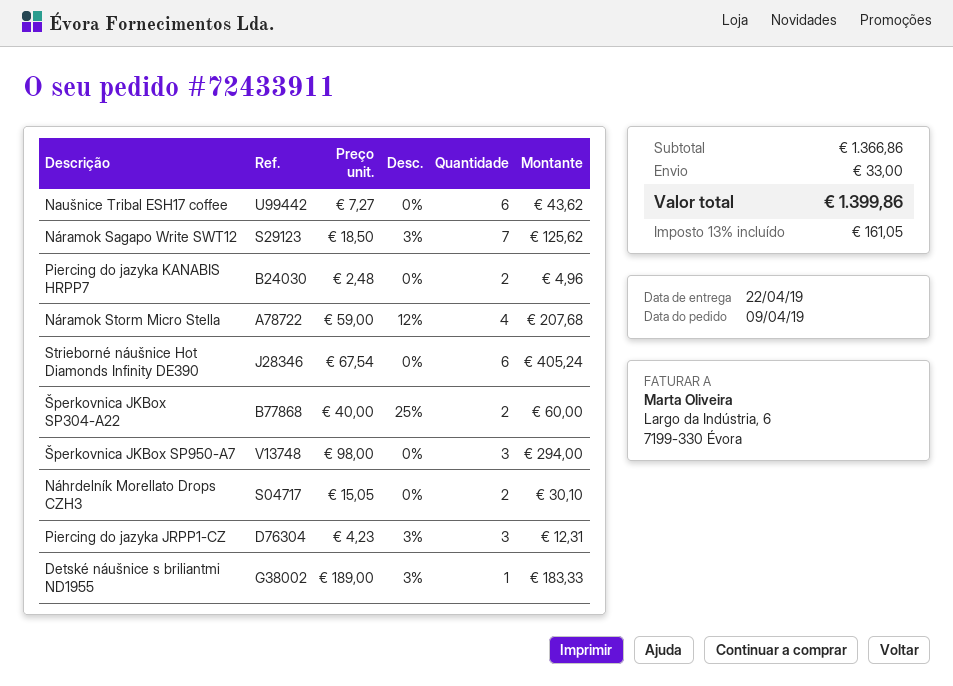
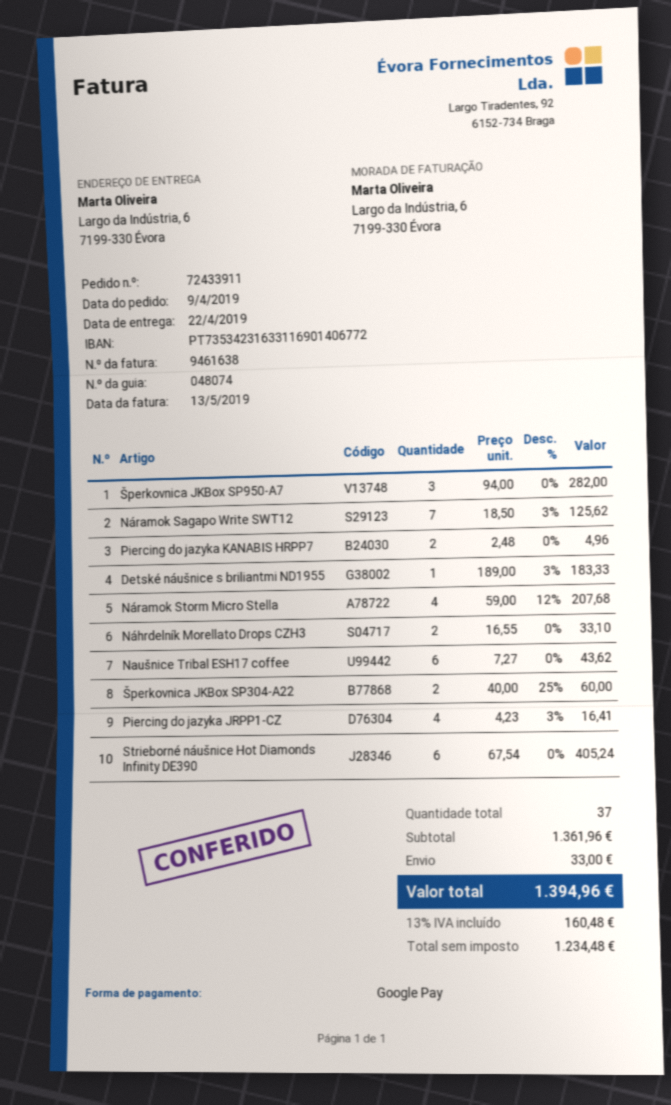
Šperkovnica JKBox SP950-A7: 3 x 98.00 = 294.00 -> 3 x 94.00 = 282.00
Náhrdelník Morellato Drops CZH3: 2 x 15.05 = 30.10 -> 2 x 16.55 = 33.10
Piercing do jazyka JRPP1-CZ: 3 x 4.23 - 3% = 12.31 -> 4 x 4.23 - 3% = 16.41
subtotal: 1366.86 -> 1361.96
tax: 13% = 161.05 -> 13% = 160.48
total: 1399.86 -> 1394.96

